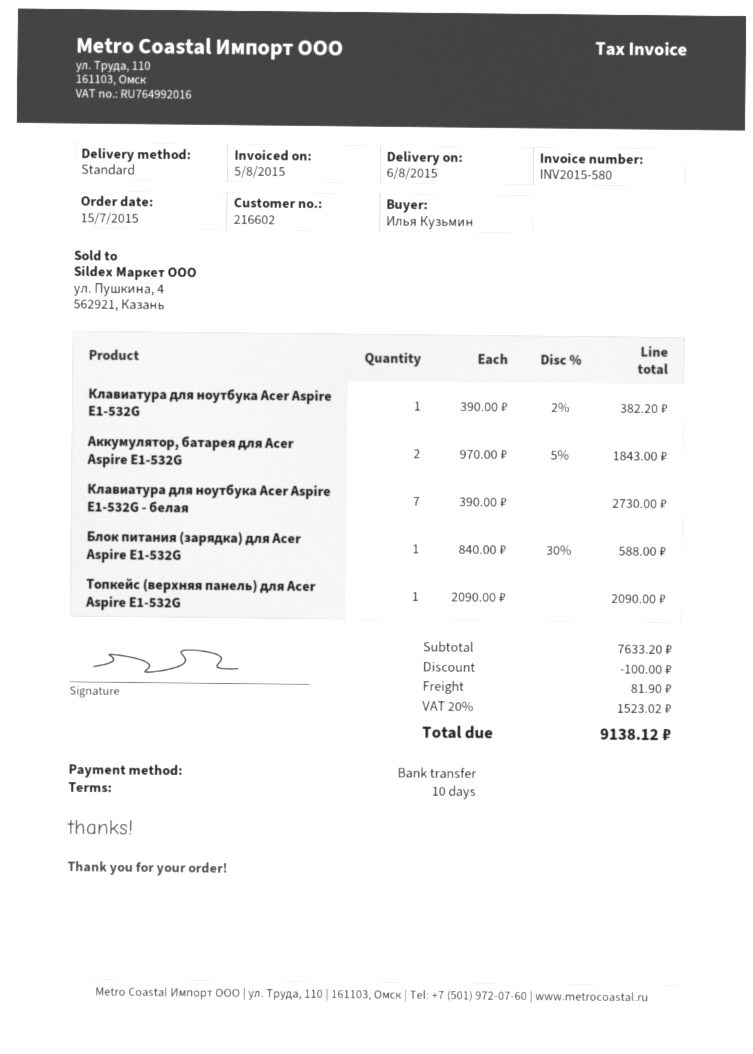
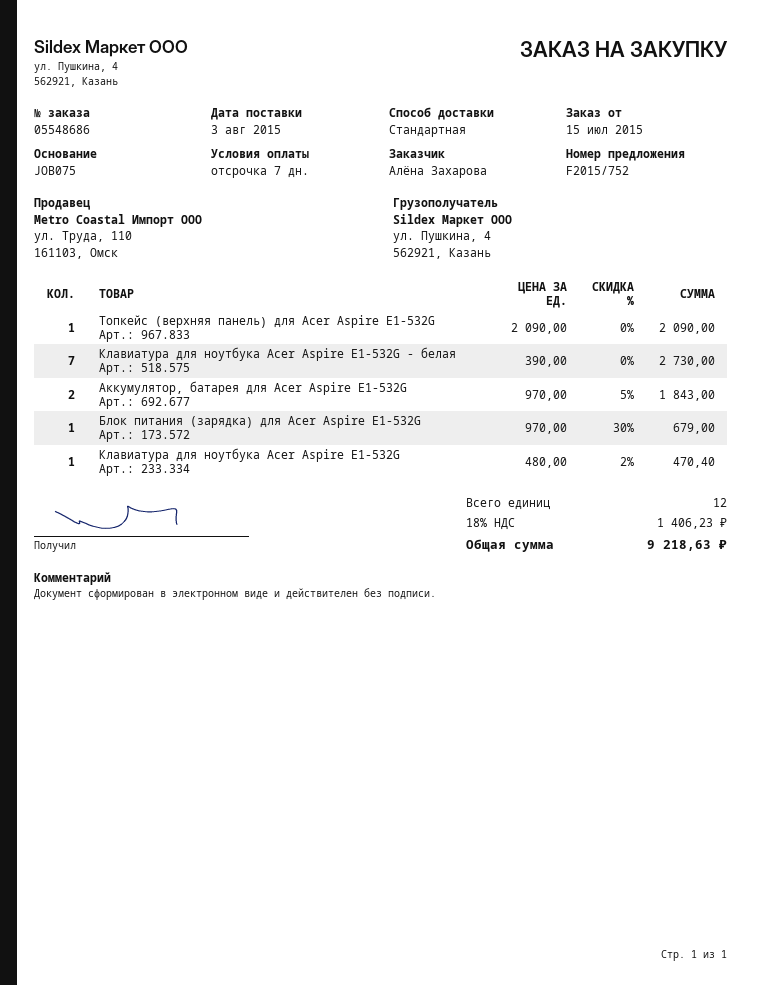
delivery date: 2015-08-06 -> 2015-08-03
payment terms: 10 days -> 7 days
ordered by: Илья Кузьмин -> Алёна Захарова
Клавиатура для ноутбука Acer Aspire E1-532G: 1 x 390.00 - 2% = 382.20 -> 1 x 480.00 - 2% = 470.40
Блок питания (зарядка) для Acer Aspire E1-532G: 1 x 840.00 - 30% = 588.00 -> 1 x 970.00 - 30% = 679.00
discount: 100.00 -> none
shipping: 81.90 -> none
tax: 20% = 1523.02 -> 18% = 1406.23
total: 9138.12 -> 9218.63

